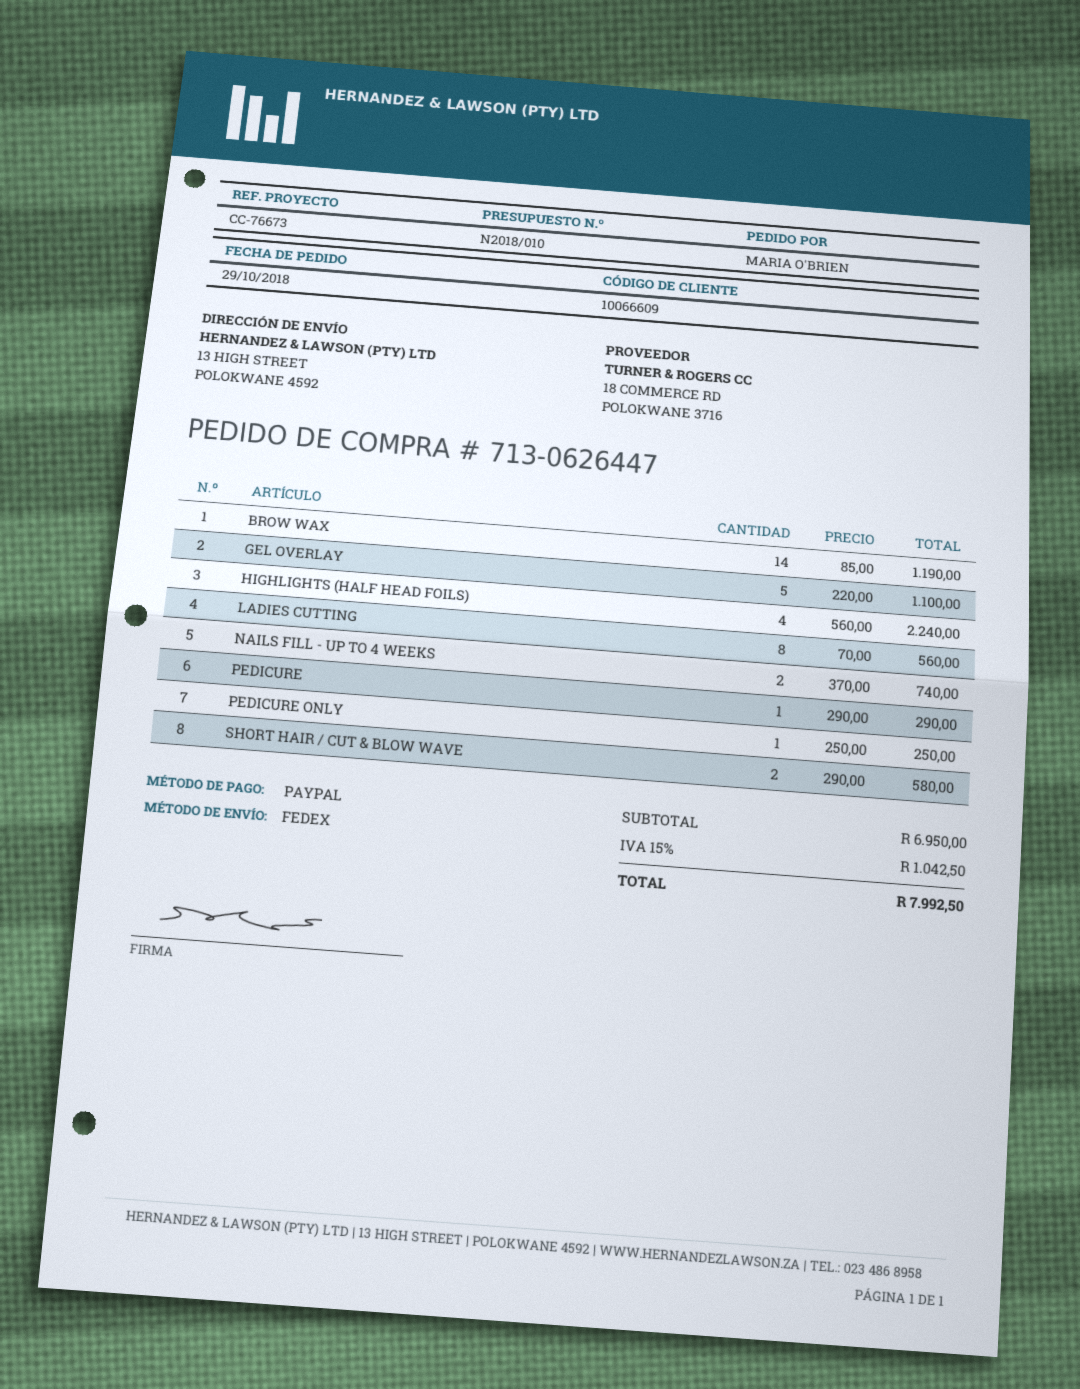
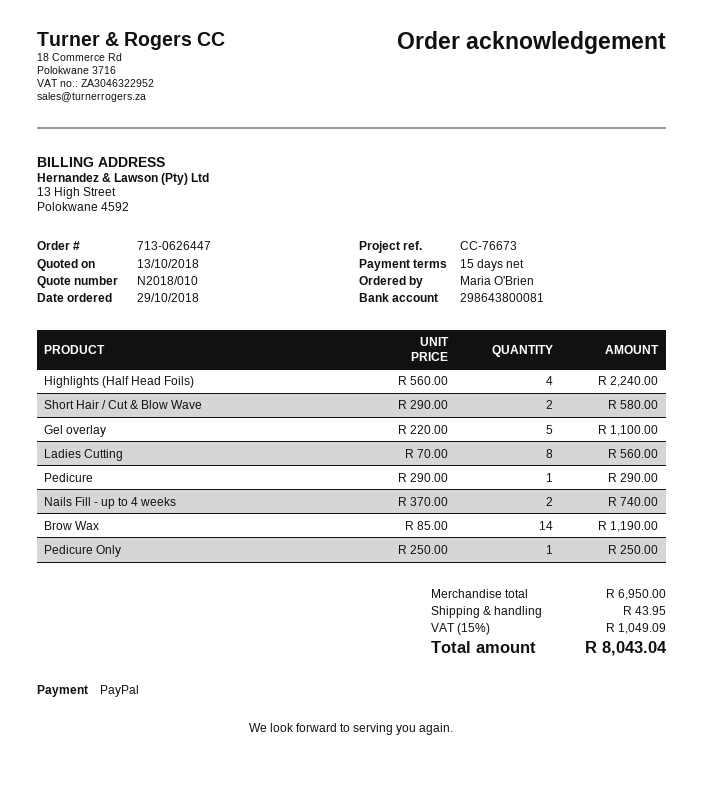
shipping: none -> 43.95
tax: 15% = 1042.50 -> 15% = 1049.09
total: 7992.50 -> 8043.04

